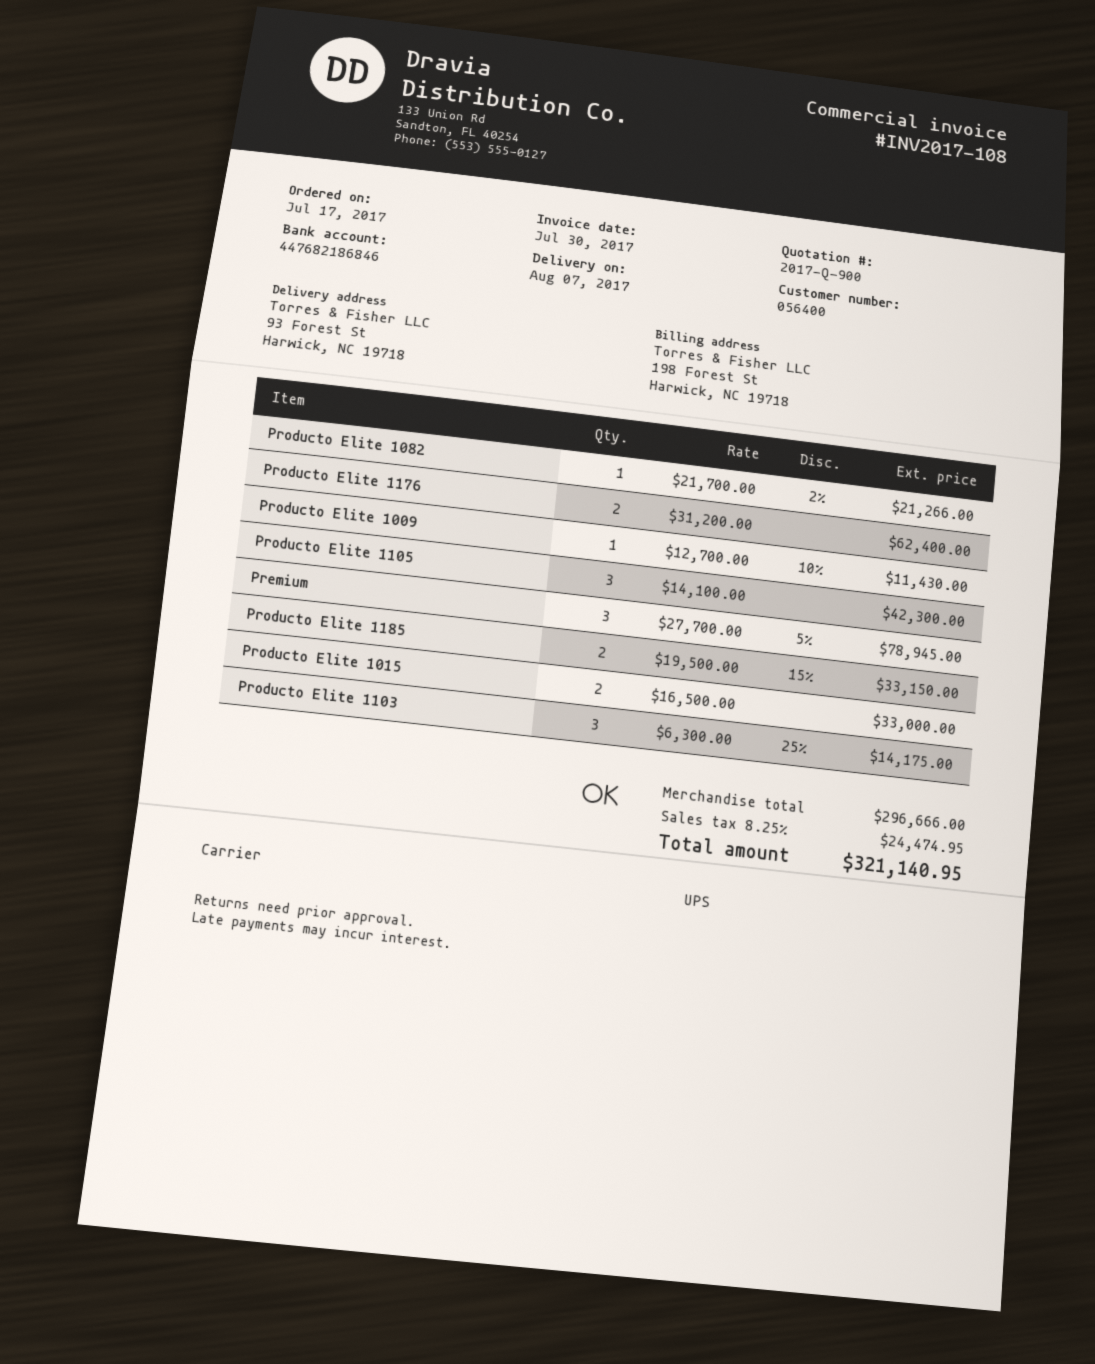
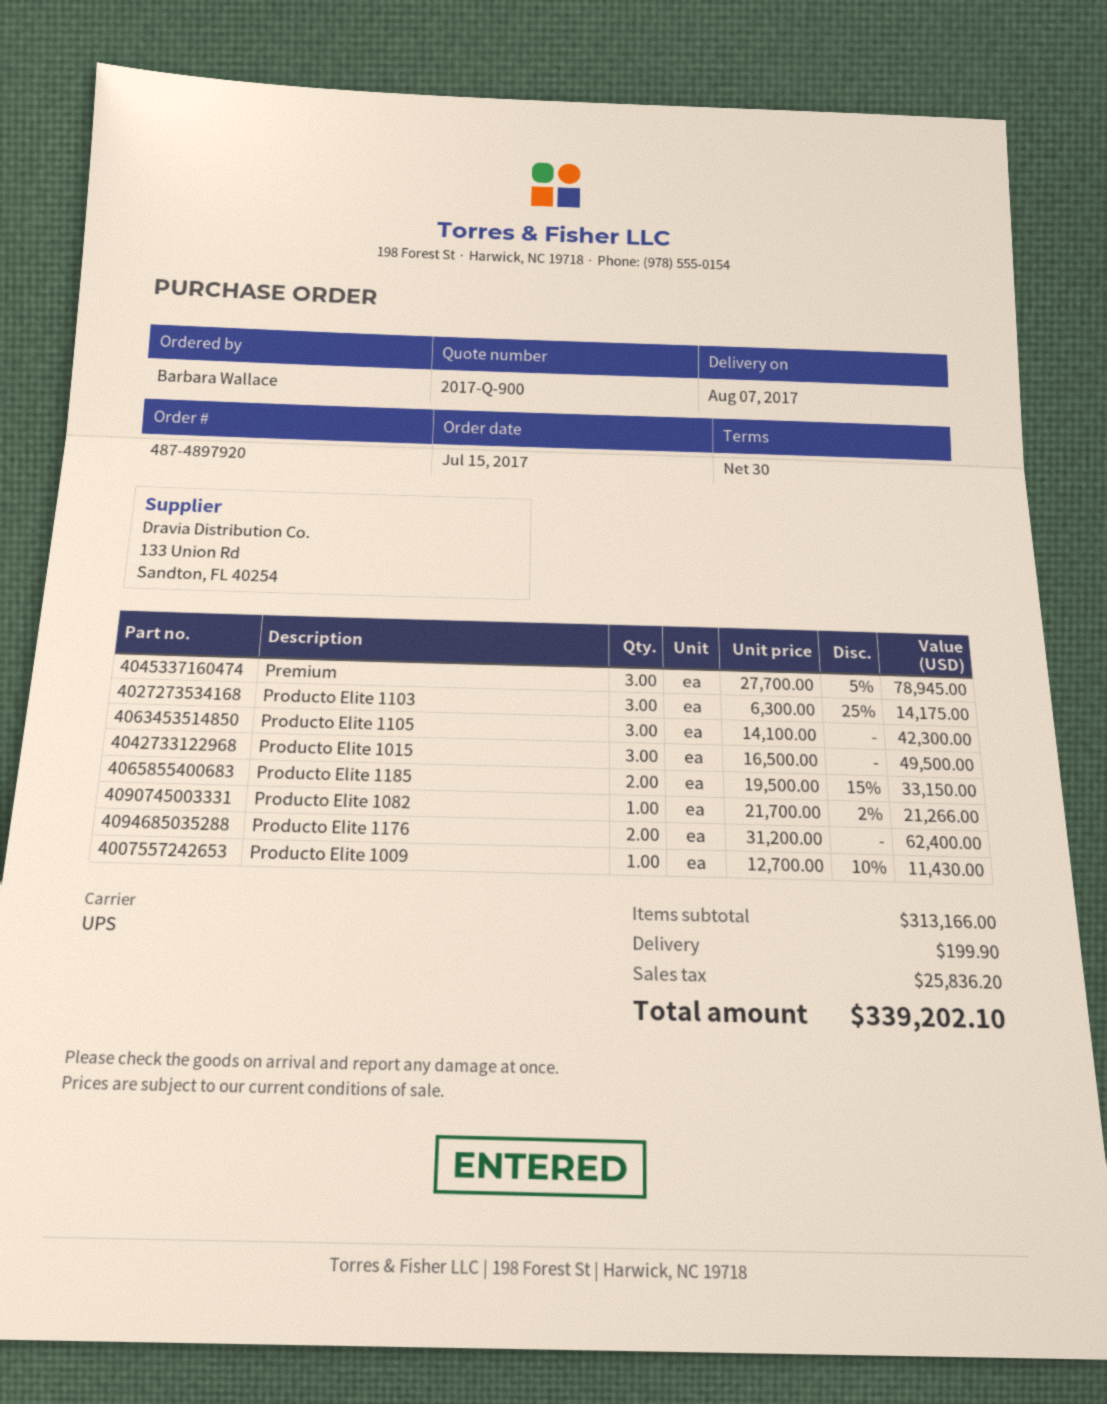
order date: 2017-07-17 -> 2017-07-15
Producto Elite 1015: 2 x 16500.00 = 33000.00 -> 3 x 16500.00 = 49500.00
subtotal: 296666.00 -> 313166.00
shipping: none -> 199.90
tax: 24474.95 -> 25836.20
total: 321140.95 -> 339202.10

